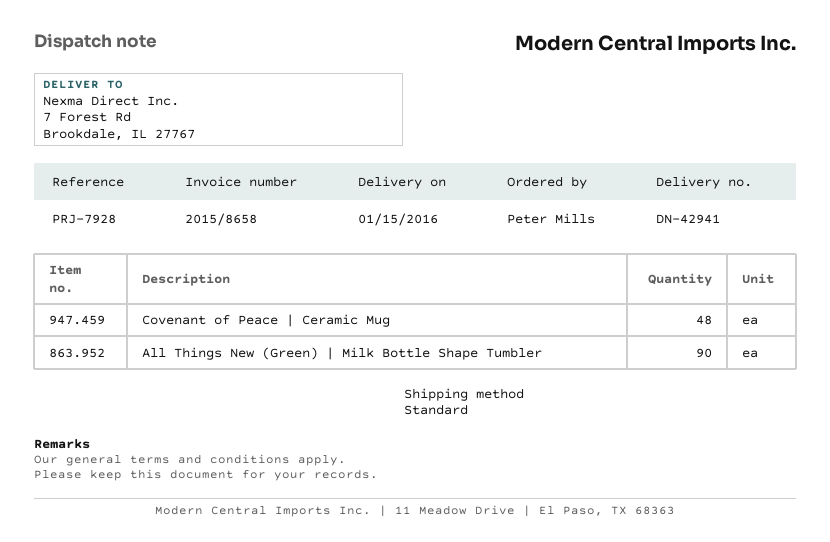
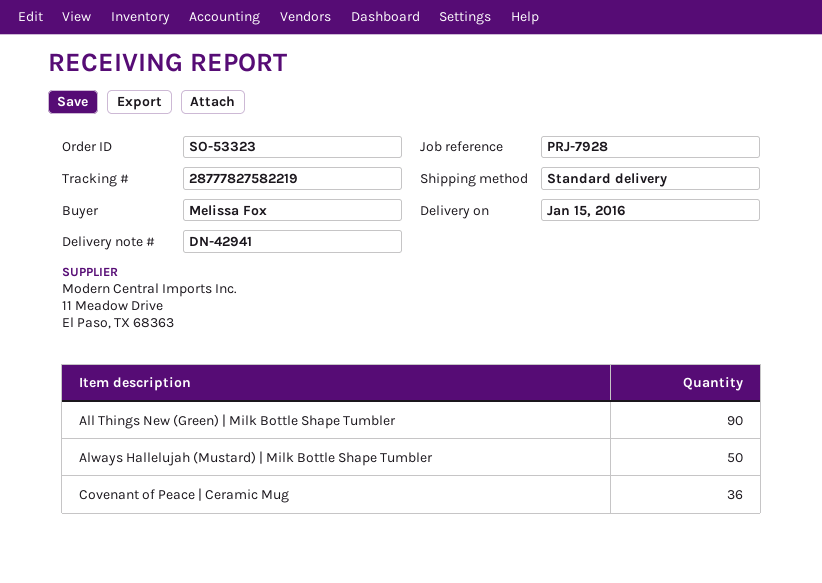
ordered by: Peter Mills -> Melissa Fox
Covenant of Peace | Ceramic Mug: 48 -> 36
Always Hallelujah (Mustard) | Milk Bottle Shape Tumbler: none -> 50

